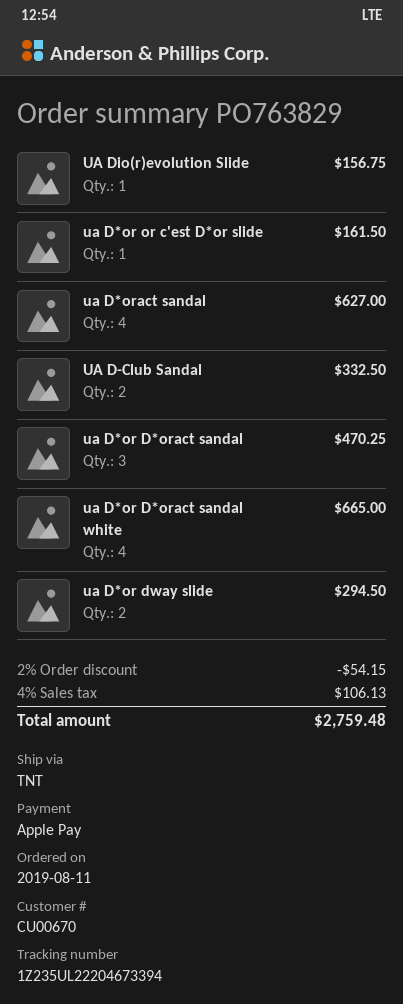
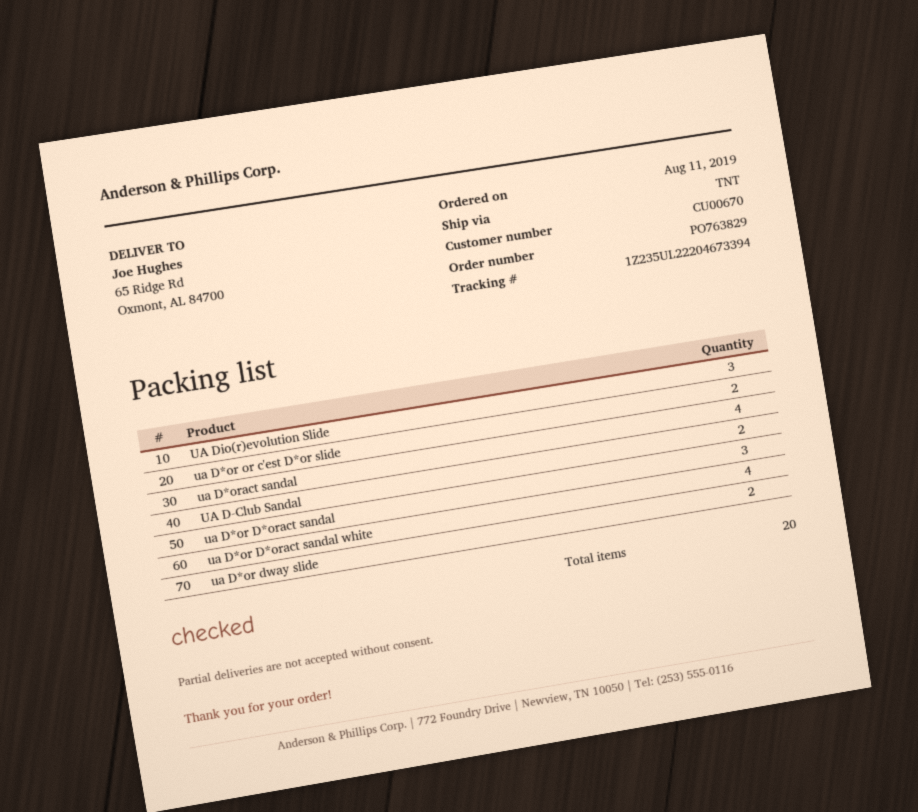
UA Dio(r)evolution Slide: 1 -> 3
ua D*or or c'est D*or slide: 1 -> 2

